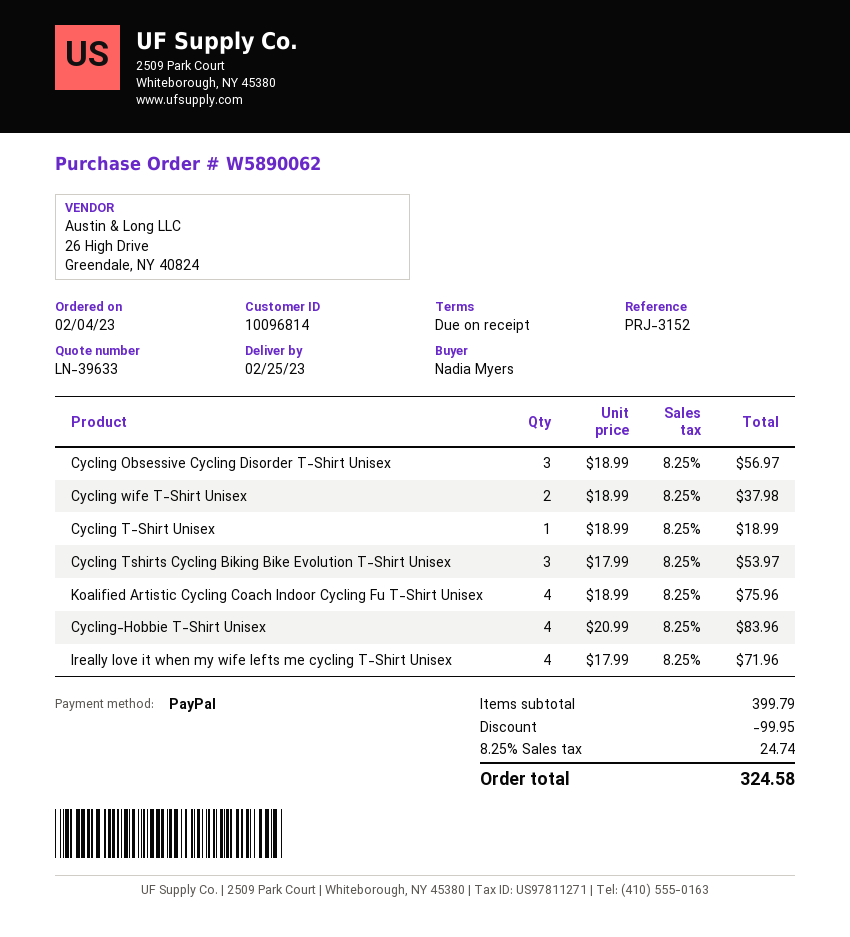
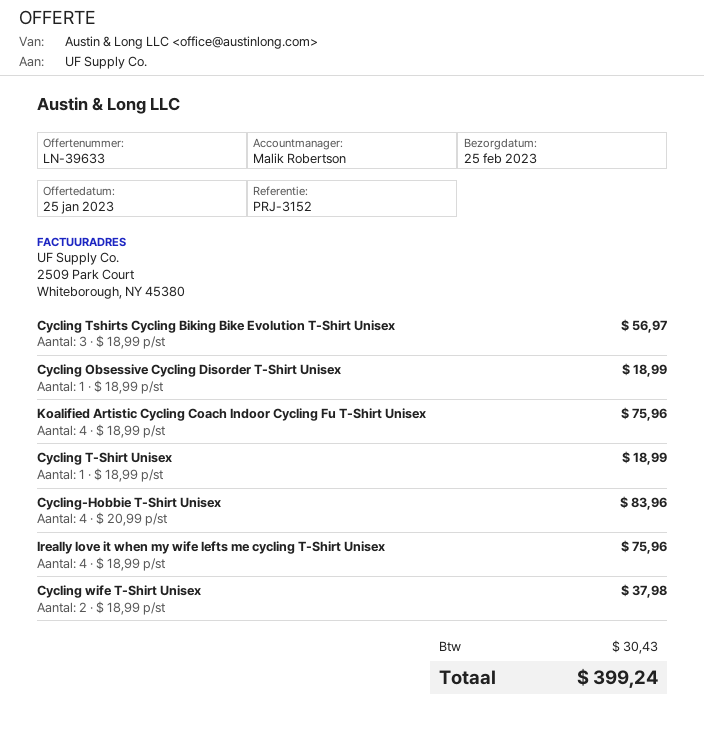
Cycling Obsessive Cycling Disorder T-Shirt Unisex: 3 x 18.99 = 56.97 -> 1 x 18.99 = 18.99
Cycling Tshirts Cycling Biking Bike Evolution T-Shirt Unisex: 3 x 17.99 = 53.97 -> 3 x 18.99 = 56.97
Ireally love it when my wife lefts me cycling T-Shirt Unisex: 4 x 17.99 = 71.96 -> 4 x 18.99 = 75.96
discount: 99.95 -> none
tax: 24.74 -> 30.43
total: 324.58 -> 399.24

